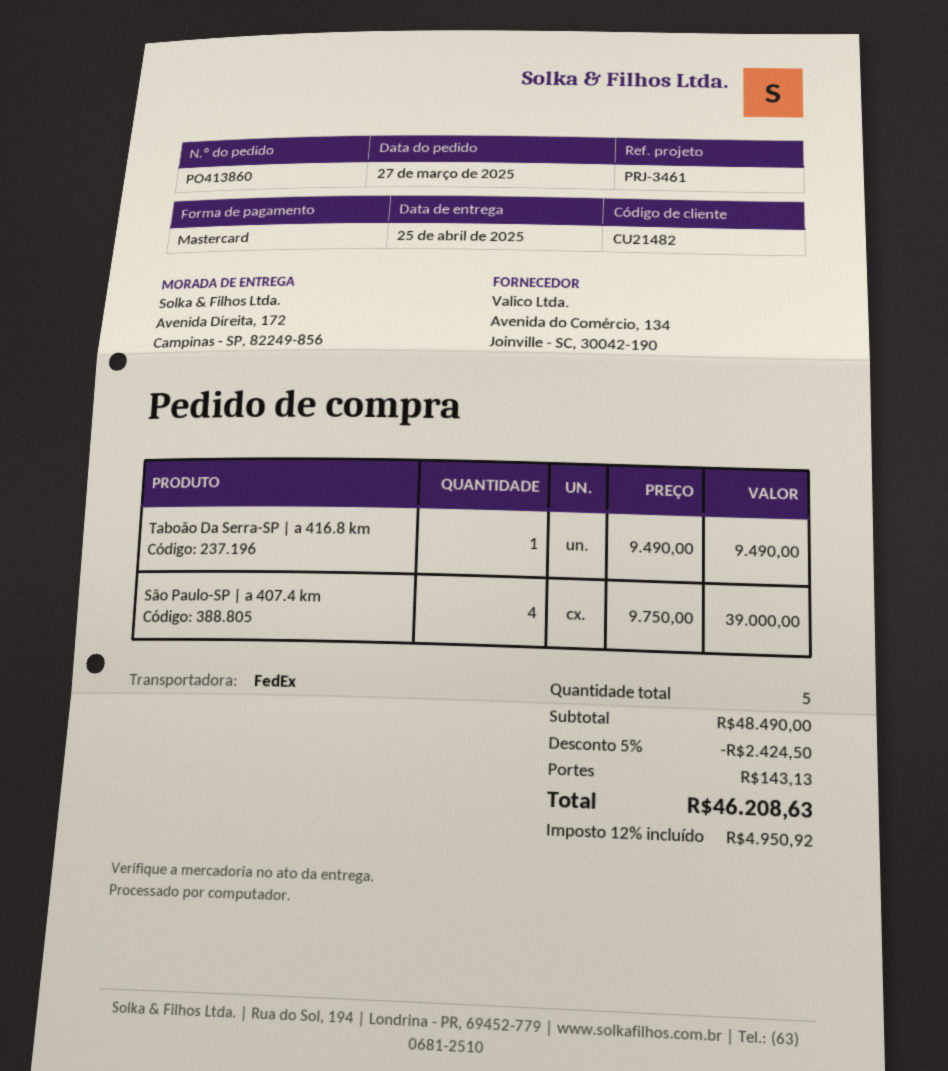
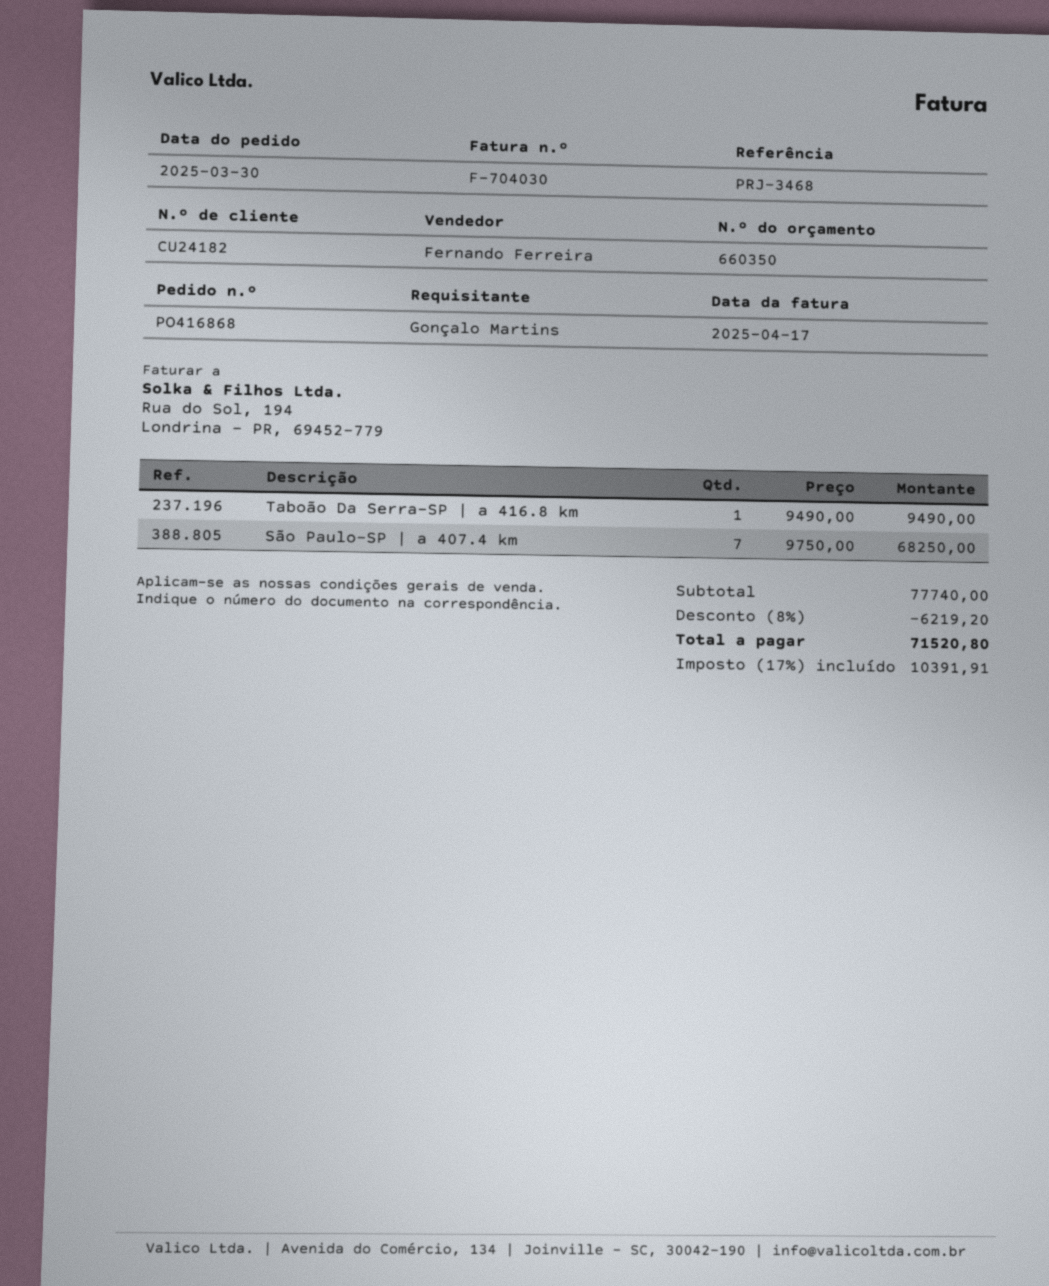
order number: PO413860 -> PO416868
order date: 2025-03-27 -> 2025-03-30
customer number: CU21482 -> CU24182
reference: PRJ-3461 -> PRJ-3468
São Paulo-SP | a 407.4 km: 4 x 9750.00 = 39000.00 -> 7 x 9750.00 = 68250.00
subtotal: 48490.00 -> 77740.00
discount: 5% = 2424.50 -> 8% = 6219.20
shipping: 143.13 -> none
tax: 12% = 4950.92 -> 17% = 10391.91
total: 46208.63 -> 71520.80

